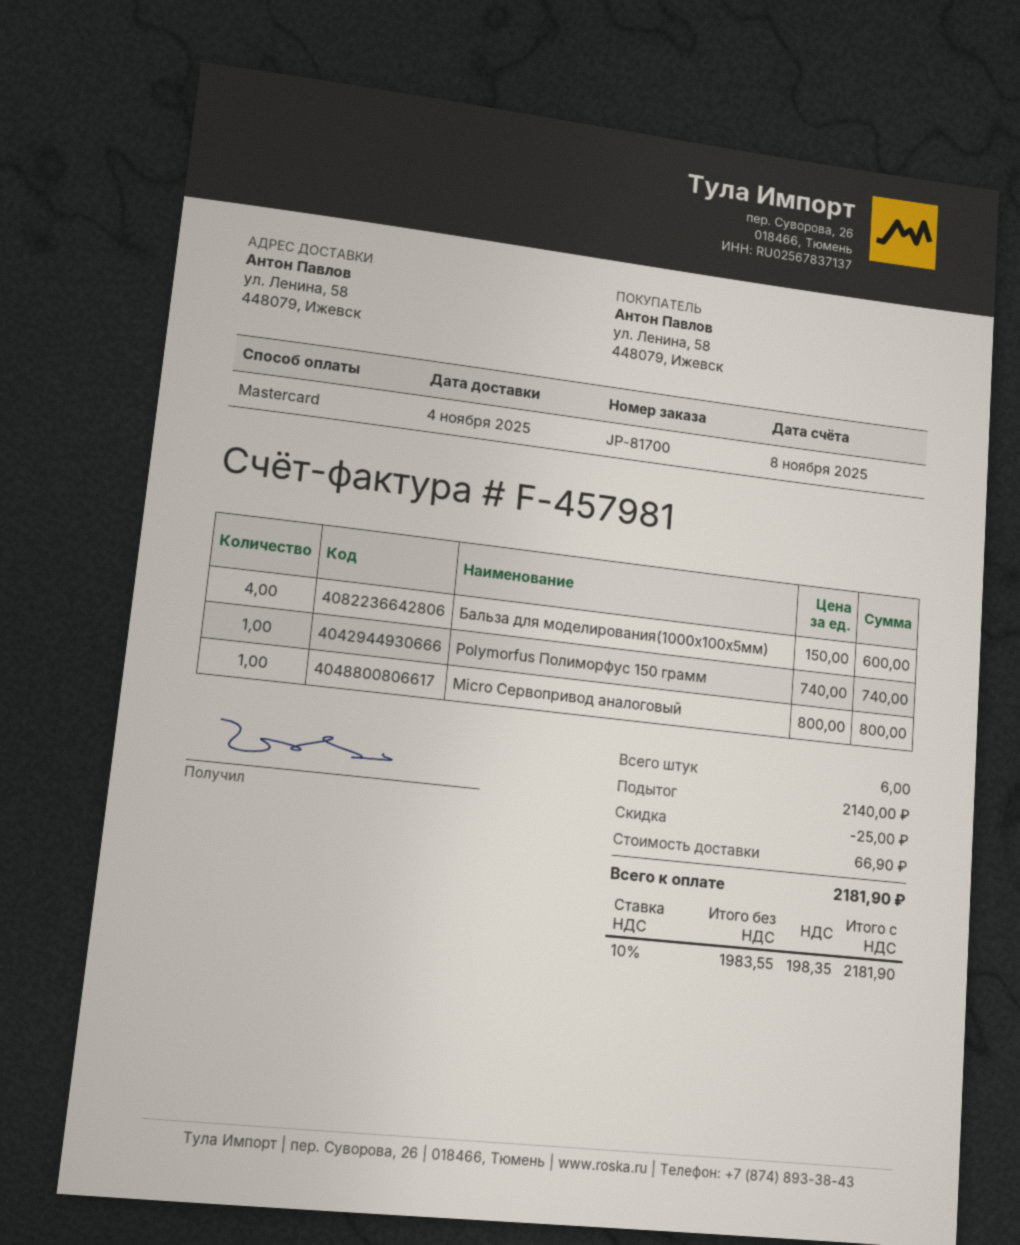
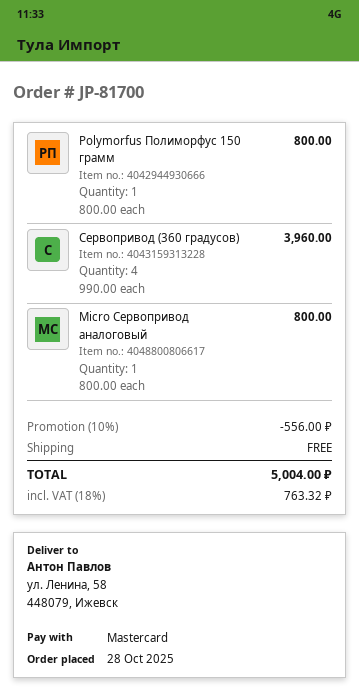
Бальза для моделирования(1000х100х5мм): 4 x 150.00 = 600.00 -> none
Polymorfus Полиморфус 150 грамм: 1 x 740.00 = 740.00 -> 1 x 800.00 = 800.00
Сервопривод (360 градусов): none -> 4 x 990.00 = 3960.00
discount: 25.00 -> 556.00
shipping: 66.90 -> 0.00
tax: 10% = 198.35 -> 18% = 763.32
total: 2181.90 -> 5004.00

